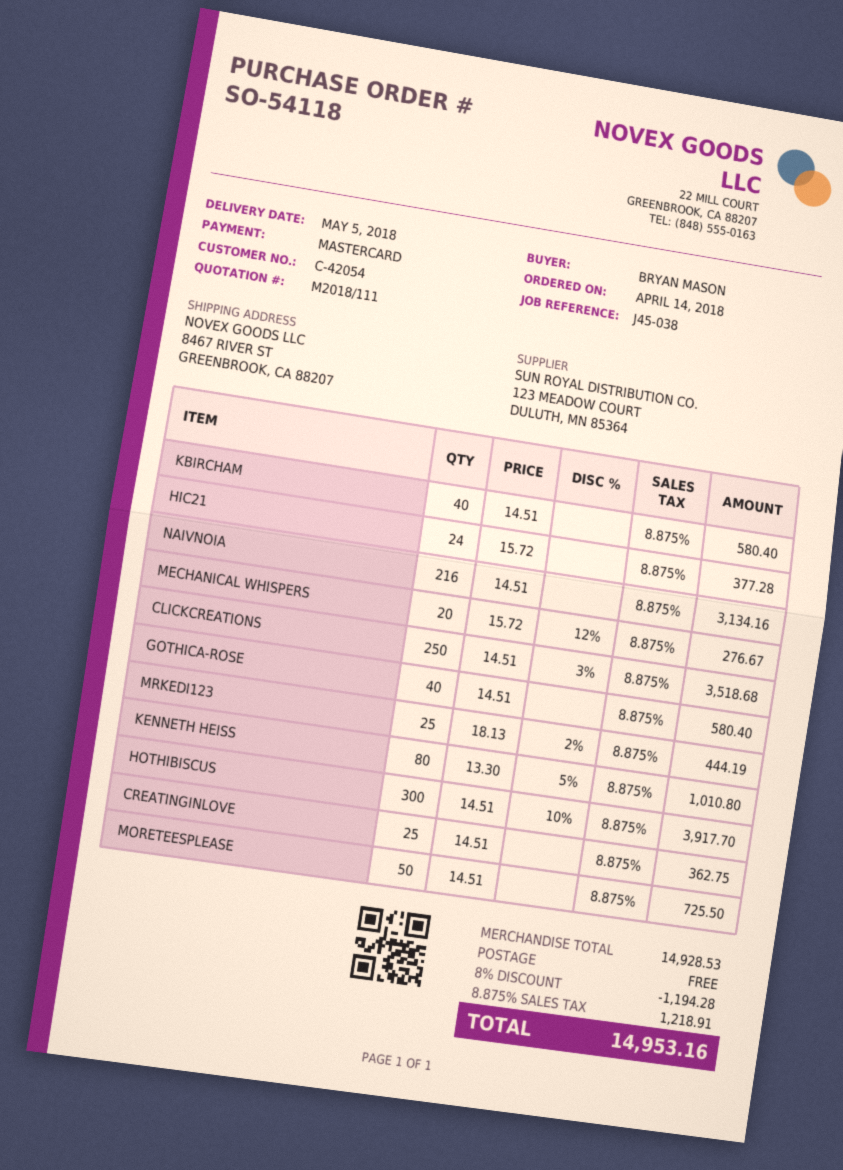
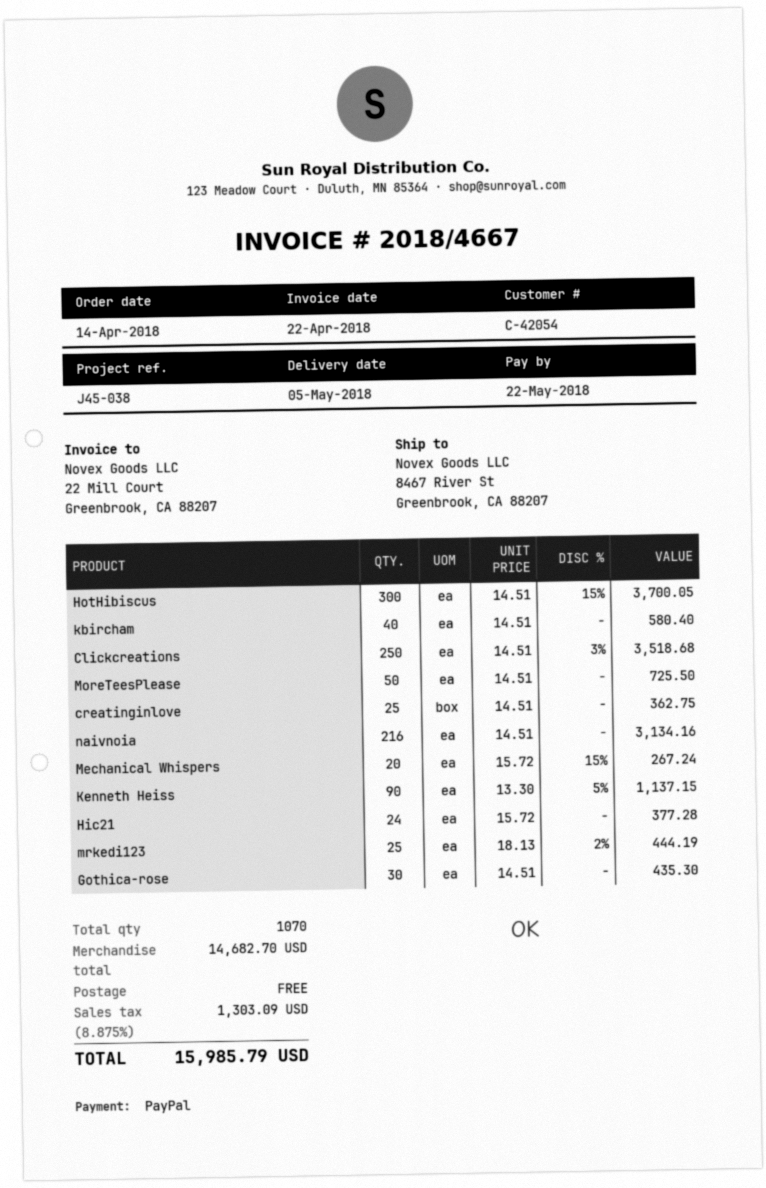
payment method: Mastercard -> PayPal
MECHANICAL WHISPERS: 20 x 15.72 - 12% = 276.67 -> 20 x 15.72 - 15% = 267.24
GOTHICA-ROSE: 40 x 14.51 = 580.40 -> 30 x 14.51 = 435.30
KENNETH HEISS: 80 x 13.30 - 5% = 1010.80 -> 90 x 13.30 - 5% = 1137.15
HOTHIBISCUS: 300 x 14.51 - 10% = 3917.70 -> 300 x 14.51 - 15% = 3700.05
subtotal: 14928.53 -> 14682.70
discount: 8% = 1194.28 -> none
tax: 8.875% = 1218.91 -> 8.875% = 1303.09
total: 14953.16 -> 15985.79

